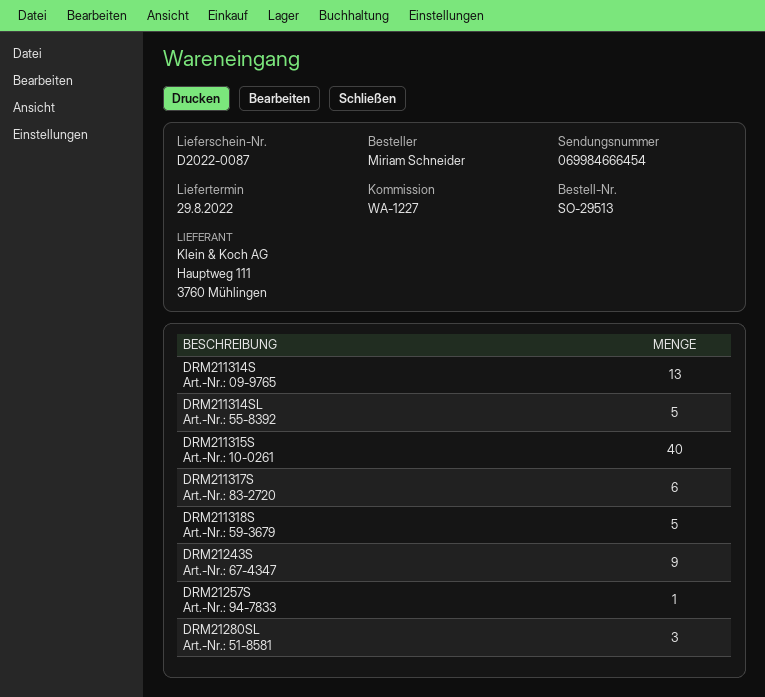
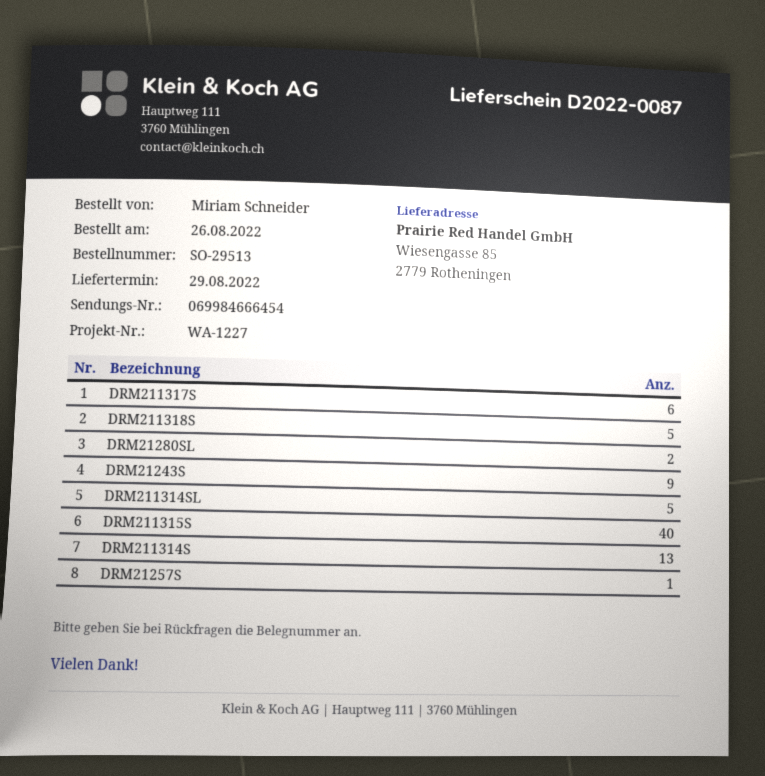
DRM21280SL: 3 -> 2

